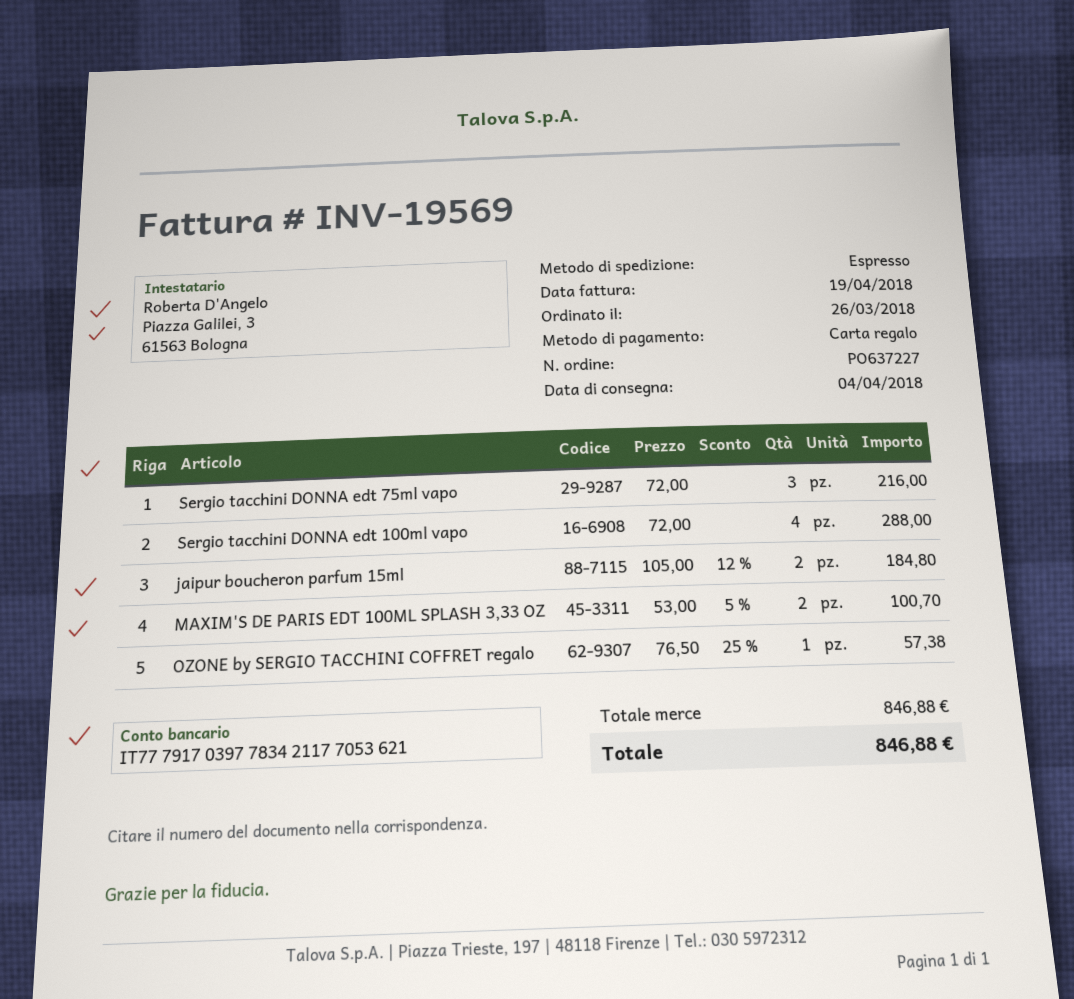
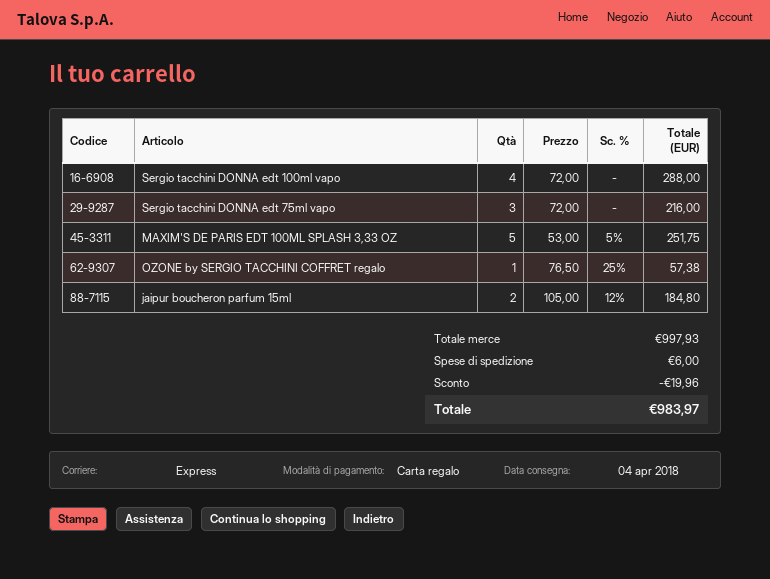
MAXIM'S DE PARIS EDT 100ML SPLASH 3,33 OZ: 2 x 53.00 - 5% = 100.70 -> 5 x 53.00 - 5% = 251.75
subtotal: 846.88 -> 997.93
discount: none -> 19.96
shipping: none -> 6.00
total: 846.88 -> 983.97

